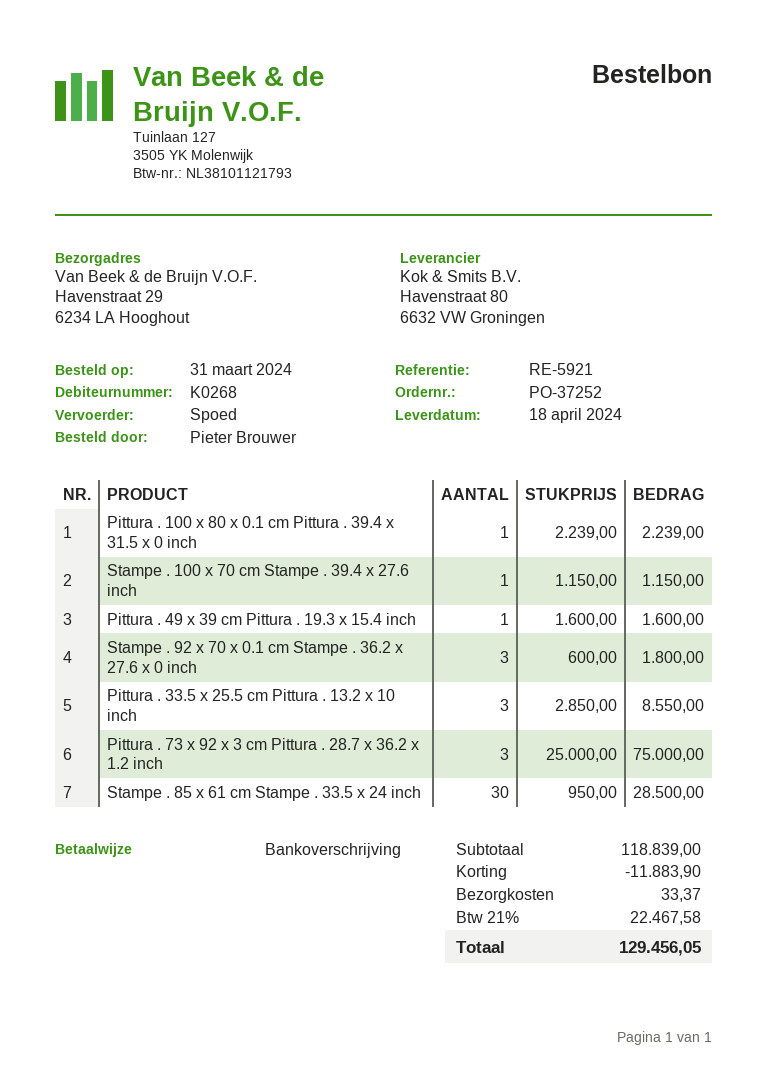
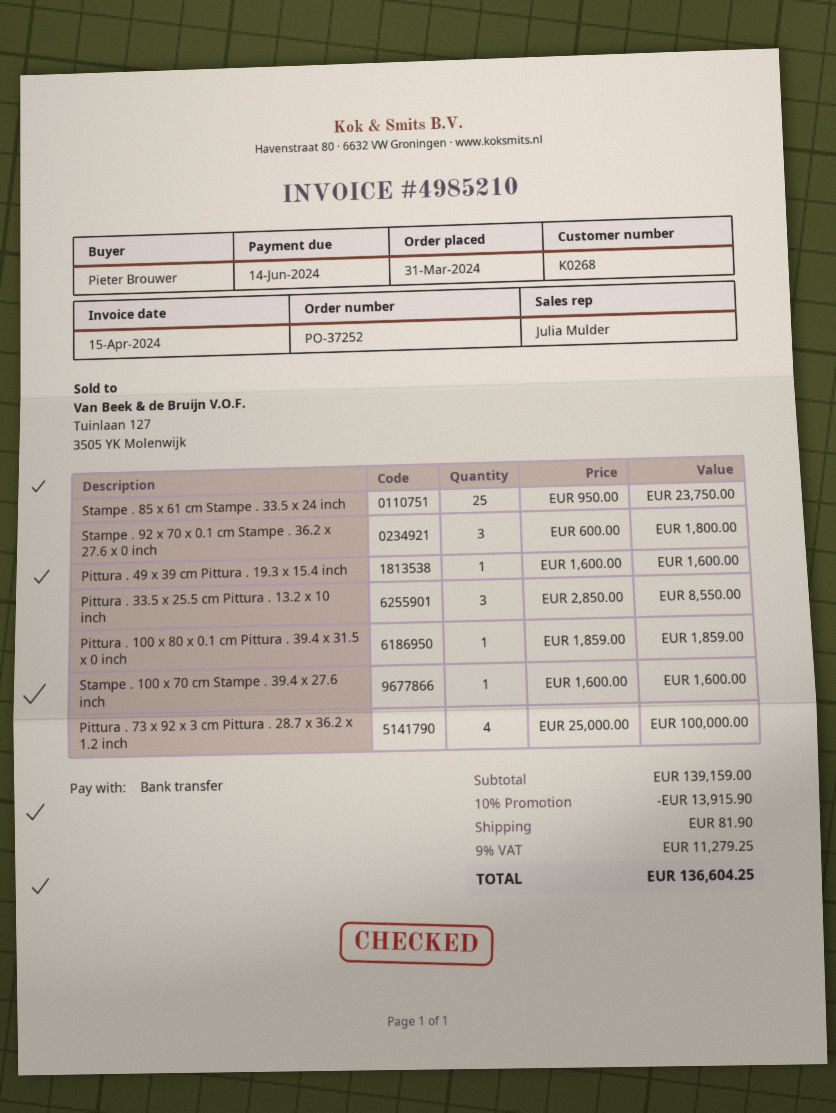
Pittura . 100 x 80 x 0.1 cm Pittura . 39.4 x 31.5 x 0 inch: 1 x 2239.00 = 2239.00 -> 1 x 1859.00 = 1859.00
Stampe . 100 x 70 cm Stampe . 39.4 x 27.6 inch: 1 x 1150.00 = 1150.00 -> 1 x 1600.00 = 1600.00
Pittura . 73 x 92 x 3 cm Pittura . 28.7 x 36.2 x 1.2 inch: 3 x 25000.00 = 75000.00 -> 4 x 25000.00 = 100000.00
Stampe . 85 x 61 cm Stampe . 33.5 x 24 inch: 30 x 950.00 = 28500.00 -> 25 x 950.00 = 23750.00
subtotal: 118839.00 -> 139159.00
discount: 11883.90 -> 13915.90
shipping: 33.37 -> 81.90
tax: 21% = 22467.58 -> 9% = 11279.25
total: 129456.05 -> 136604.25

